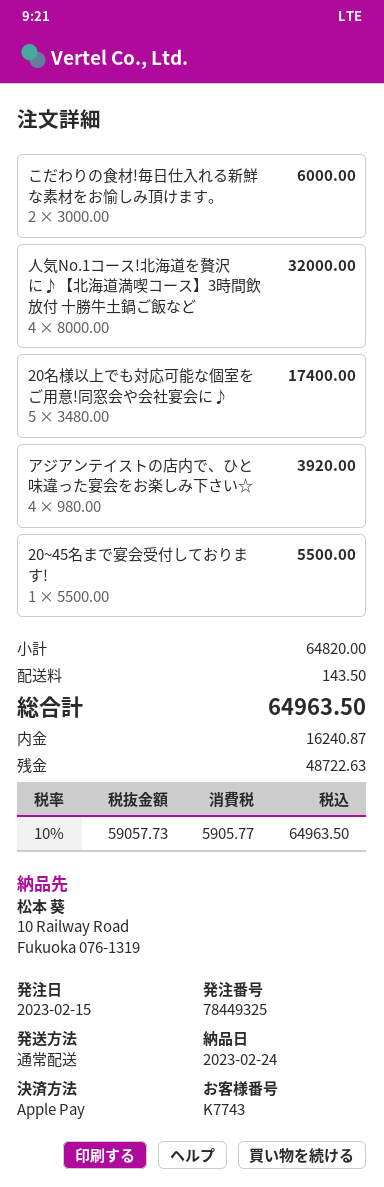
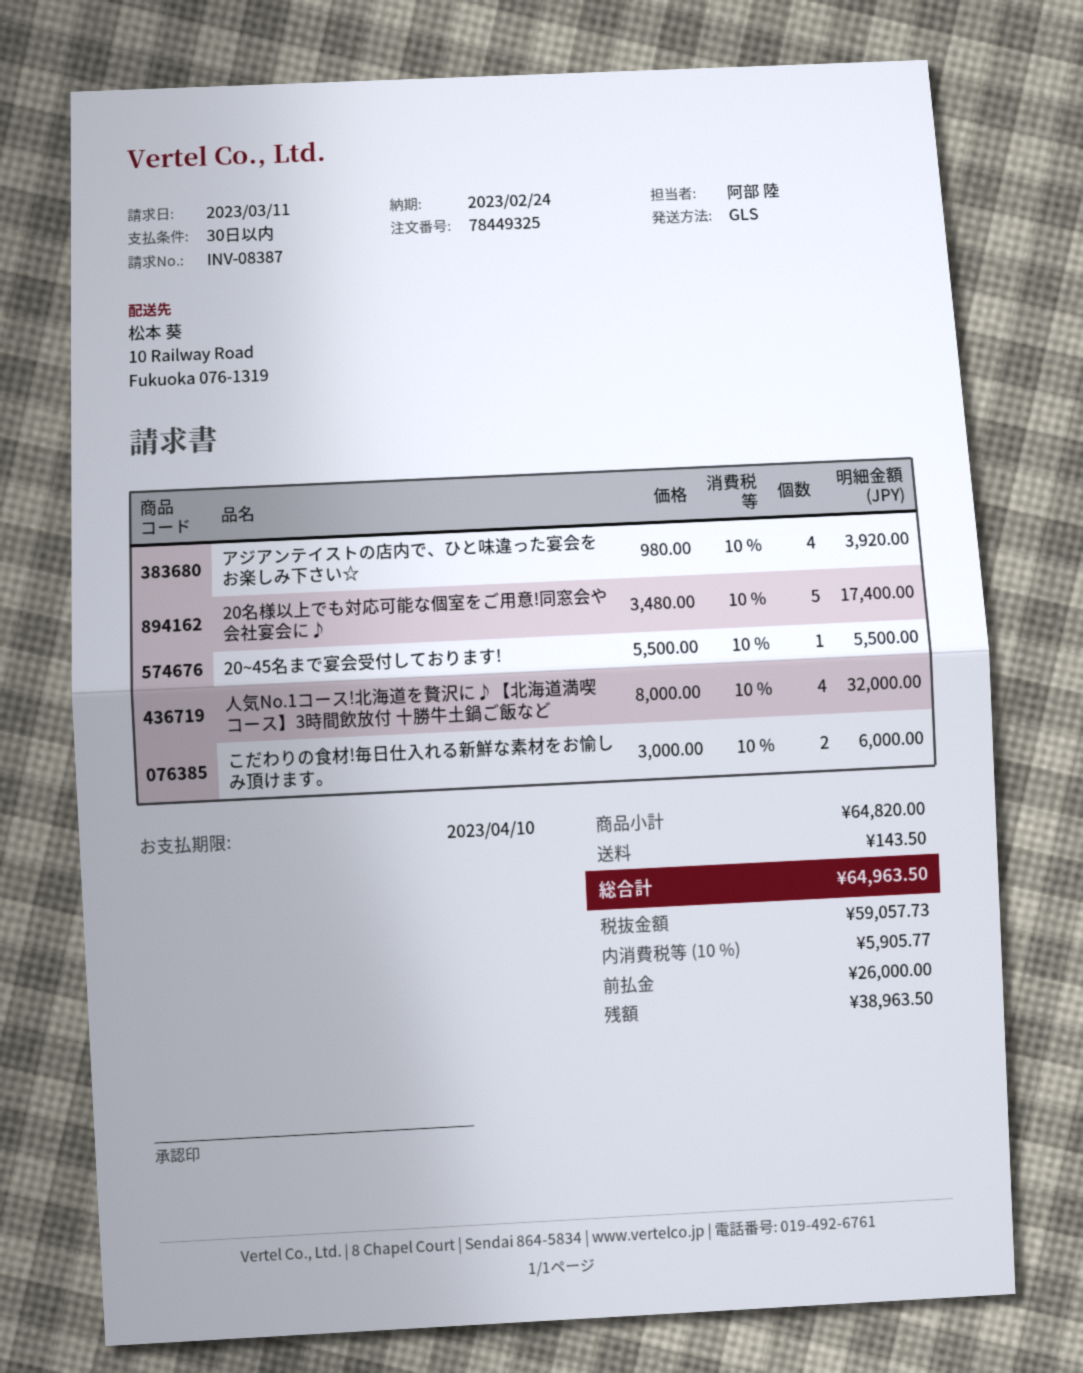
shipping method: standard -> GLS
deposit: 16240.87 -> 26000.00
balance: 48722.63 -> 38963.50

